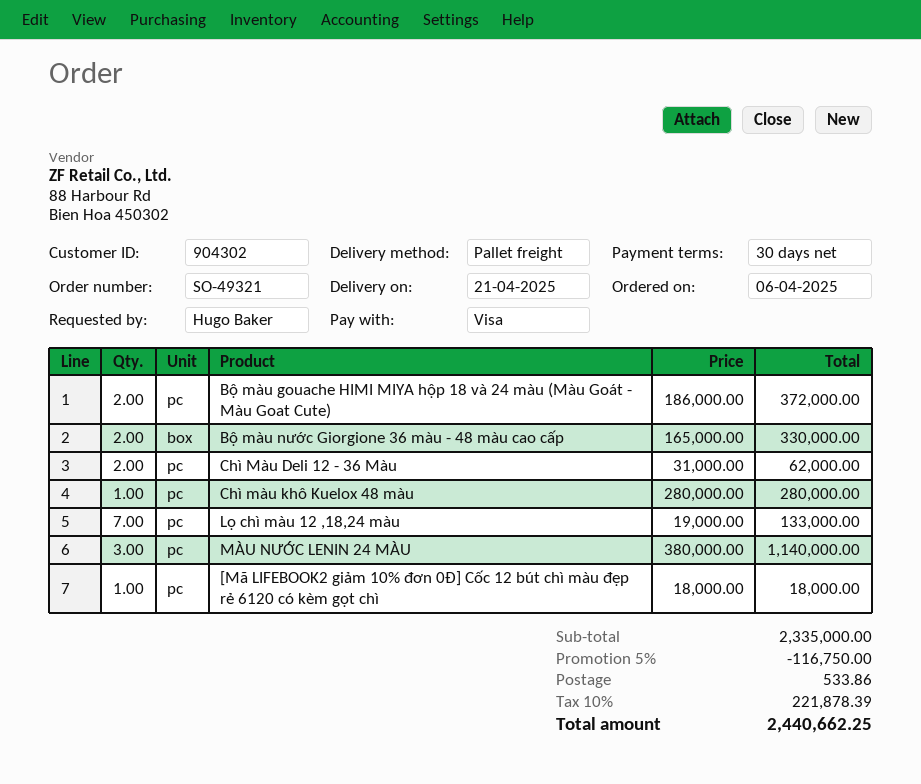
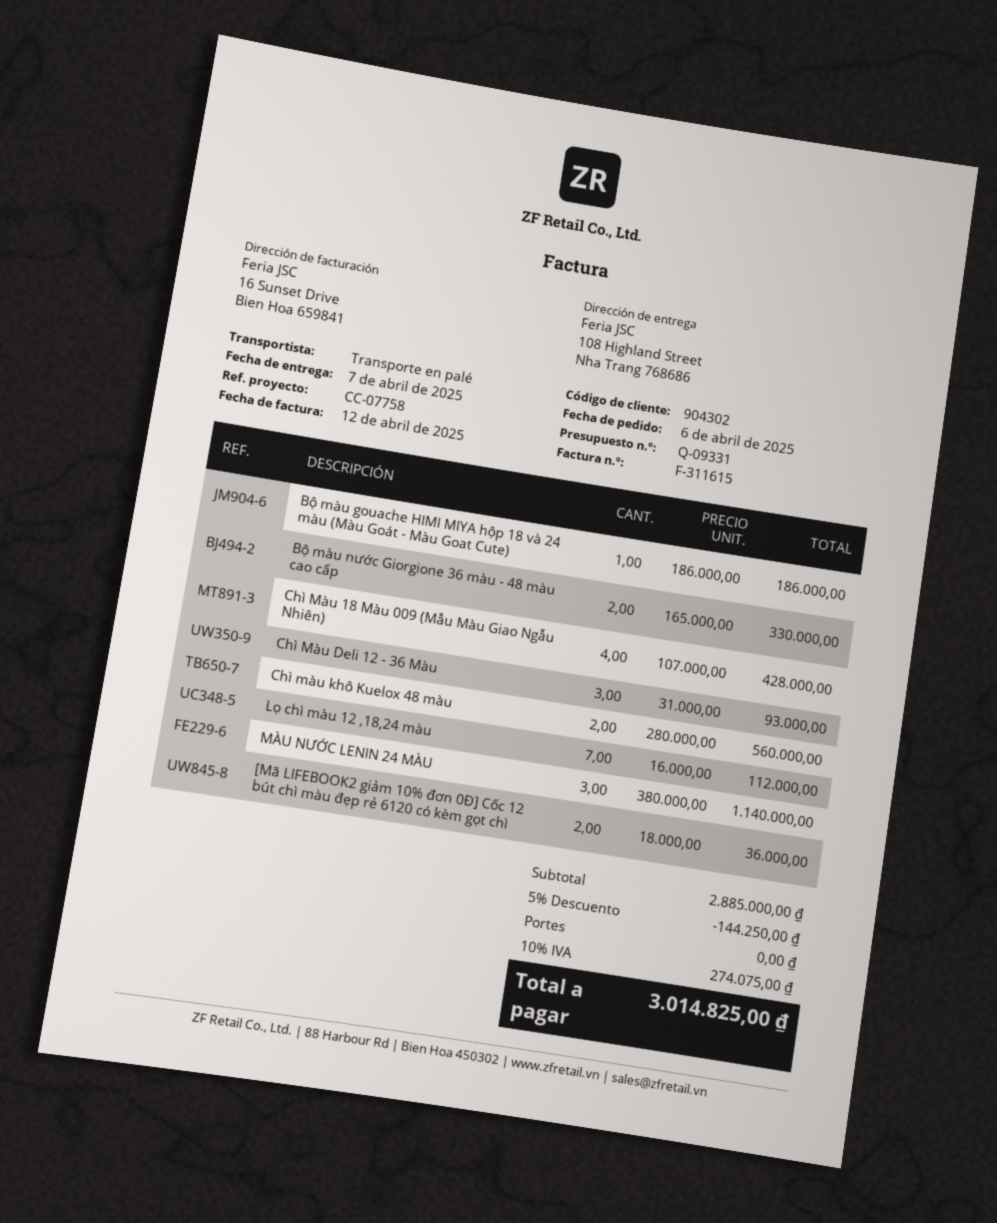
delivery date: 2025-04-21 -> 2025-04-07
Bộ màu gouache HIMI MIYA hộp 18 và 24 màu (Màu Goát - Màu Goat Cute): 2 x 186000.00 = 372000.00 -> 1 x 186000.00 = 186000.00
Chì Màu Deli 12 - 36 Màu: 2 x 31000.00 = 62000.00 -> 3 x 31000.00 = 93000.00
Chì màu khô Kuelox 48 màu: 1 x 280000.00 = 280000.00 -> 2 x 280000.00 = 560000.00
Lọ chì màu 12 ,18,24 màu: 7 x 19000.00 = 133000.00 -> 7 x 16000.00 = 112000.00
[Mã LIFEBOOK2 giảm 10% đơn 0Đ] Cốc 12 bút chì màu đẹp rẻ 6120 có kèm gọt chì: 1 x 18000.00 = 18000.00 -> 2 x 18000.00 = 36000.00
Chì Màu 18 Màu 009 (Mẫu Màu Giao Ngẫu Nhiên): none -> 4 x 107000.00 = 428000.00
subtotal: 2335000.00 -> 2885000.00
discount: 5% = 116750.00 -> 5% = 144250.00
shipping: 533.86 -> 0.00
tax: 10% = 221878.39 -> 10% = 274075.00
total: 2440662.25 -> 3014825.00

